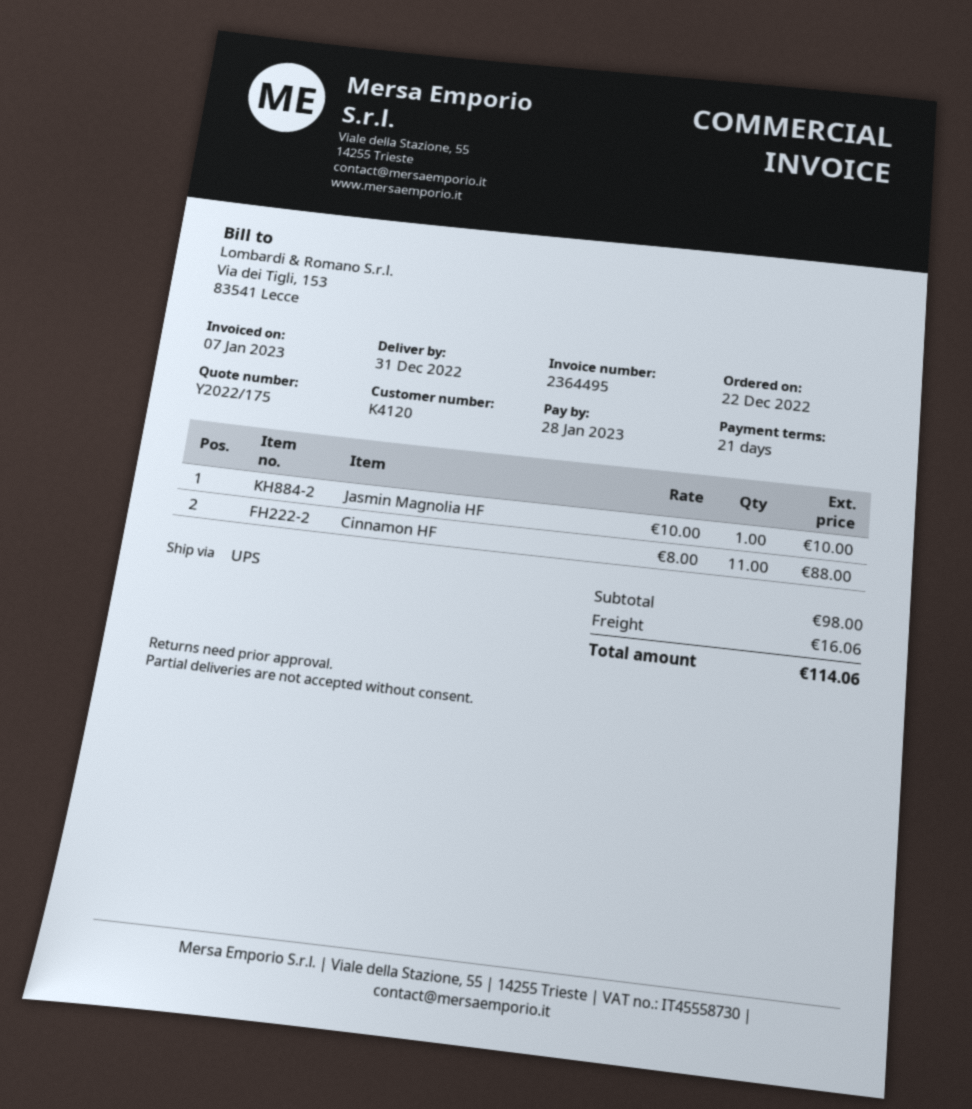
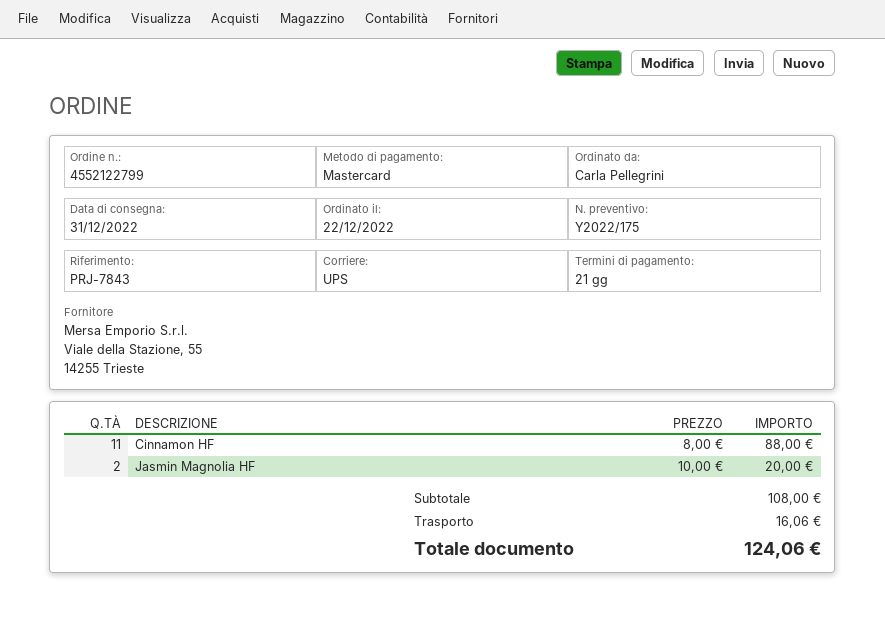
Jasmin Magnolia HF: 1 x 10.00 = 10.00 -> 2 x 10.00 = 20.00
subtotal: 98.00 -> 108.00
total: 114.06 -> 124.06

